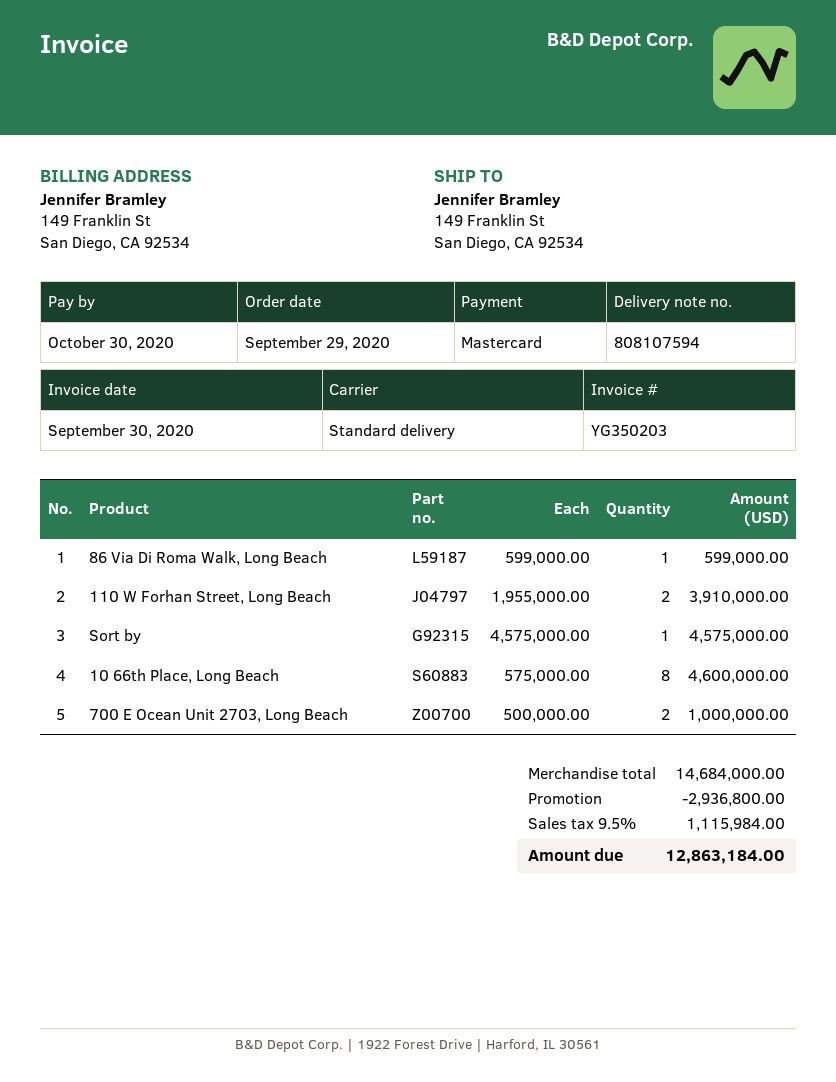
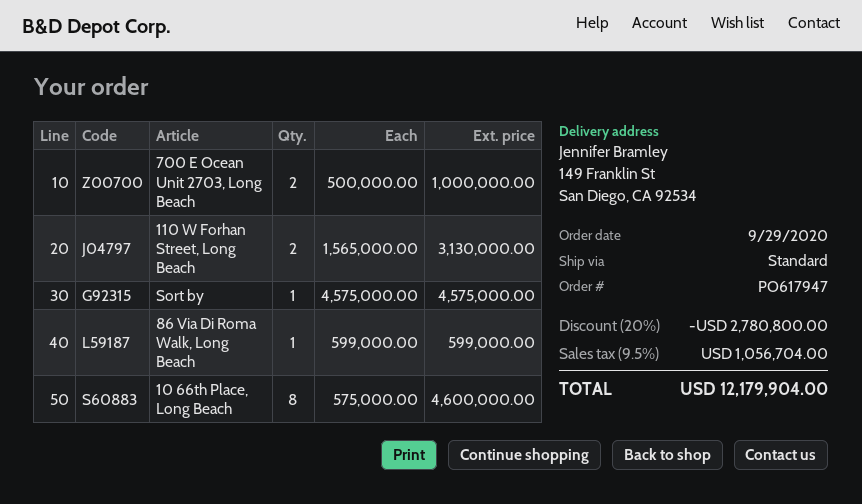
110 W Forhan Street, Long Beach: 2 x 1955000.00 = 3910000.00 -> 2 x 1565000.00 = 3130000.00
discount: 2936800.00 -> 2780800.00
tax: 9.5% = 1115984.00 -> 9.5% = 1056704.00
total: 12863184.00 -> 12179904.00

